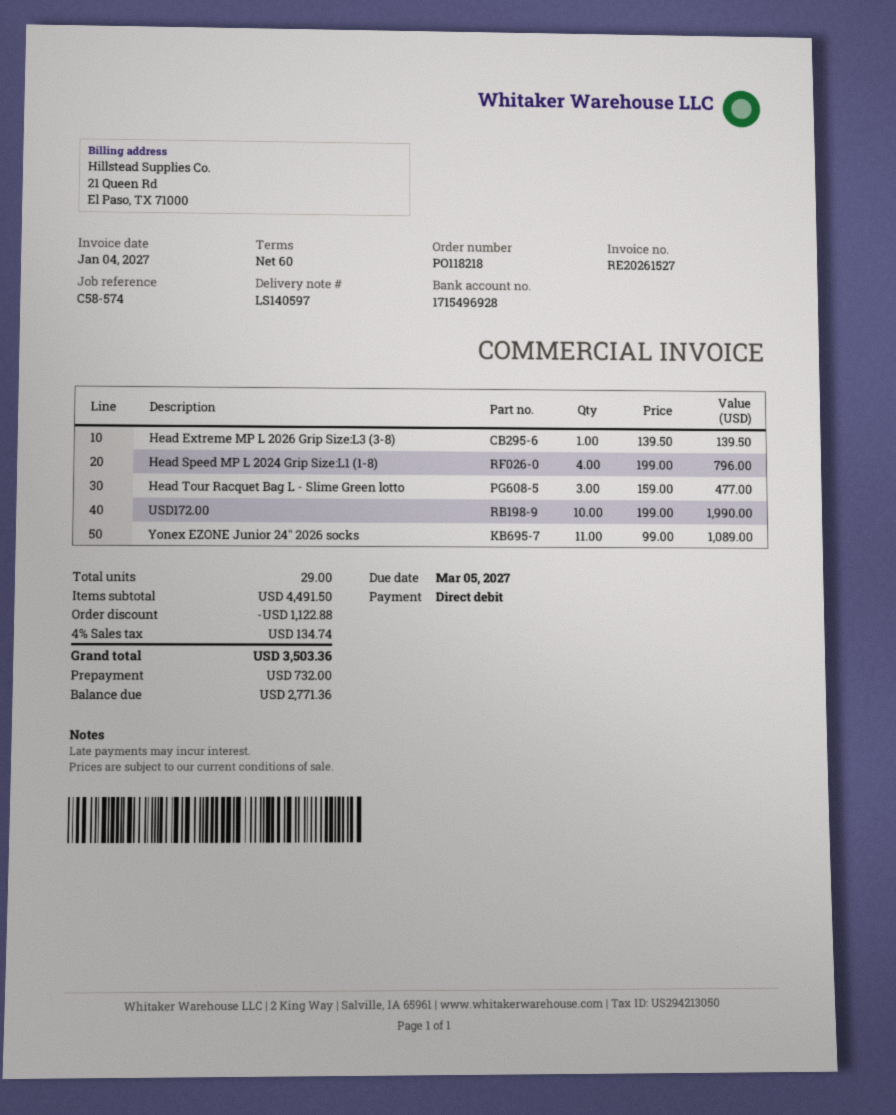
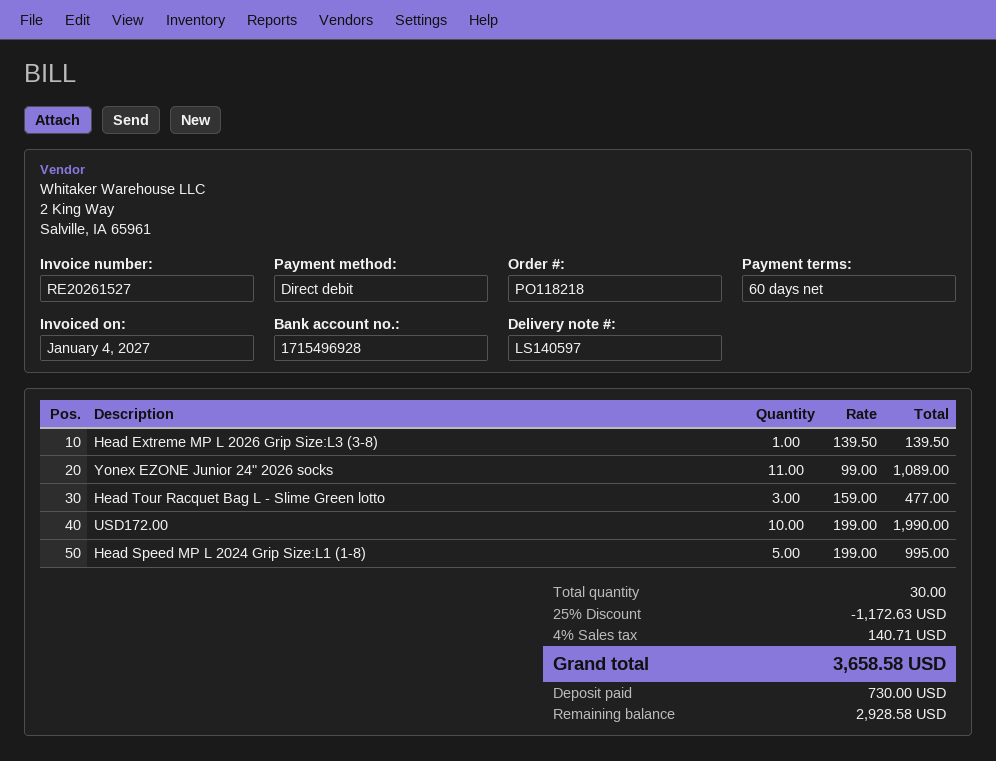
Head Speed MP L 2024 Grip Size:L1 (1-8): 4 x 199.00 = 796.00 -> 5 x 199.00 = 995.00
total quantity: 29 -> 30
discount: 1122.88 -> 1172.63
tax: 4% = 134.74 -> 4% = 140.71
total: 3503.36 -> 3658.58
deposit: 732.00 -> 730.00
balance: 2771.36 -> 2928.58

